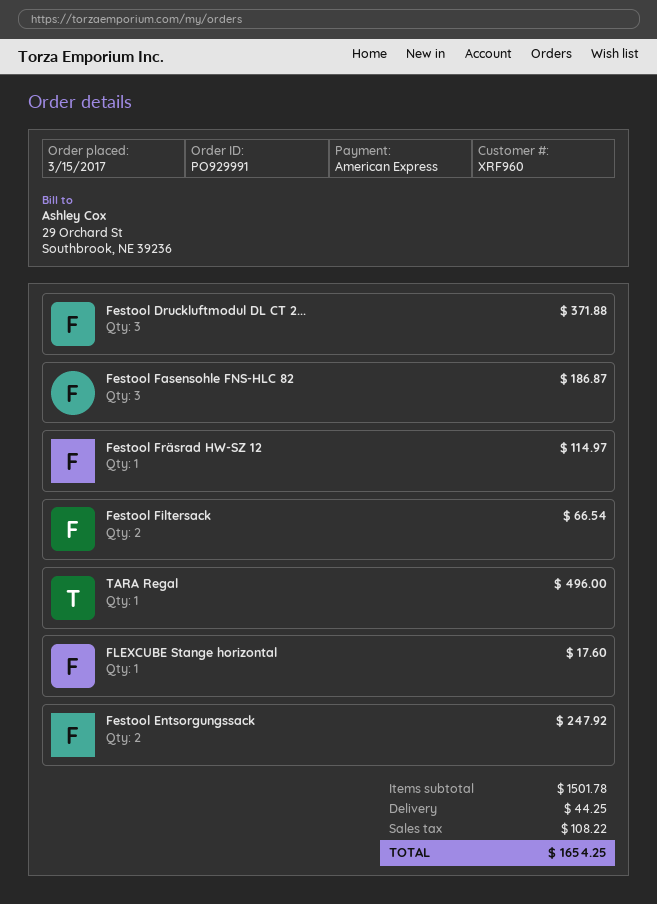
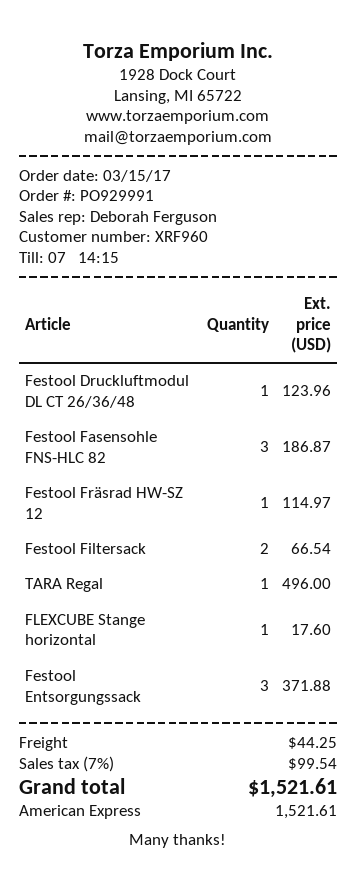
Festool Druckluftmodul DL CT 2...: 3 for 371.88 -> 1 for 123.96
Festool Entsorgungssack: 2 for 247.92 -> 3 for 371.88
tax: 108.22 -> 99.54
total: 1654.25 -> 1521.61

